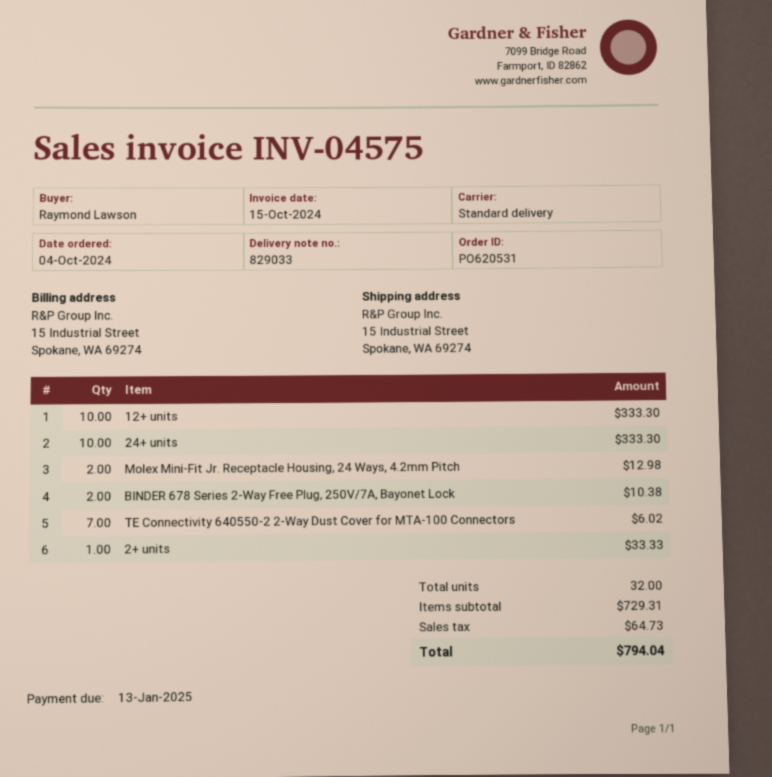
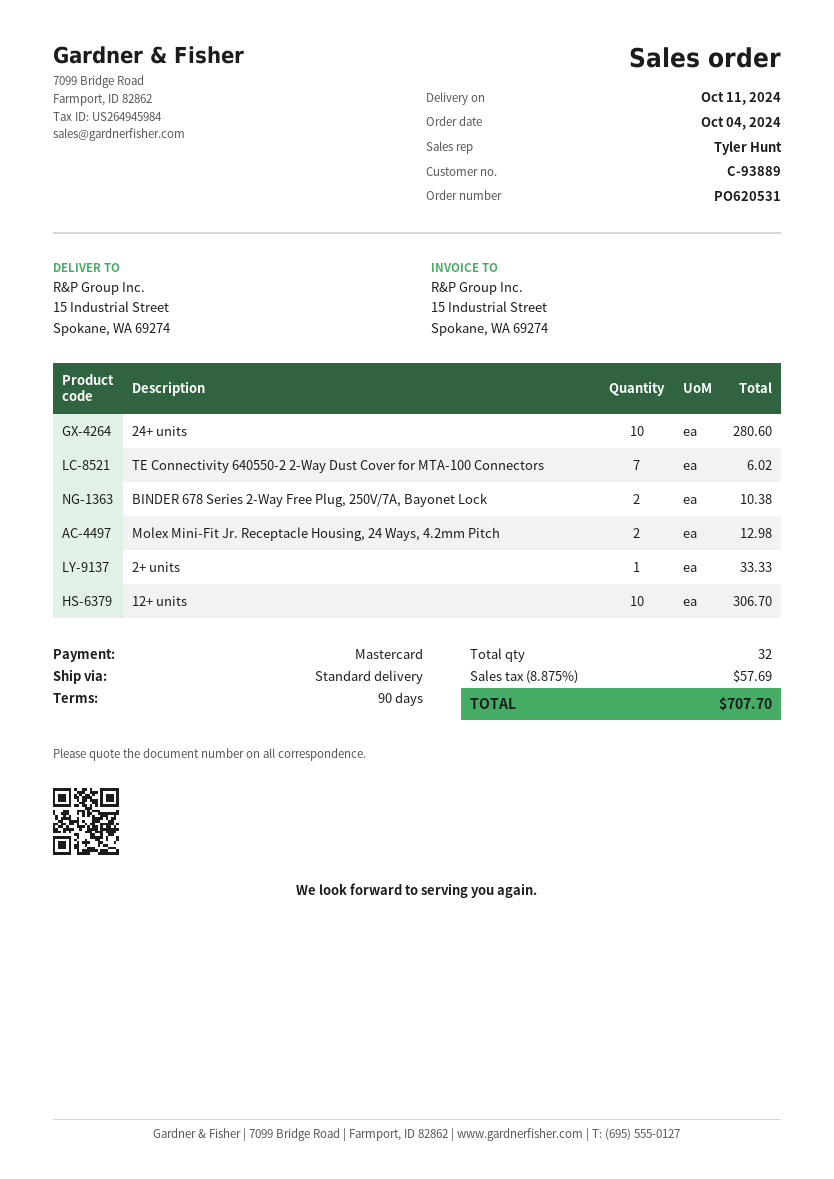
12+ units: 10 for 333.30 -> 10 for 306.70
24+ units: 10 for 333.30 -> 10 for 280.60
tax: 64.73 -> 57.69
total: 794.04 -> 707.70

